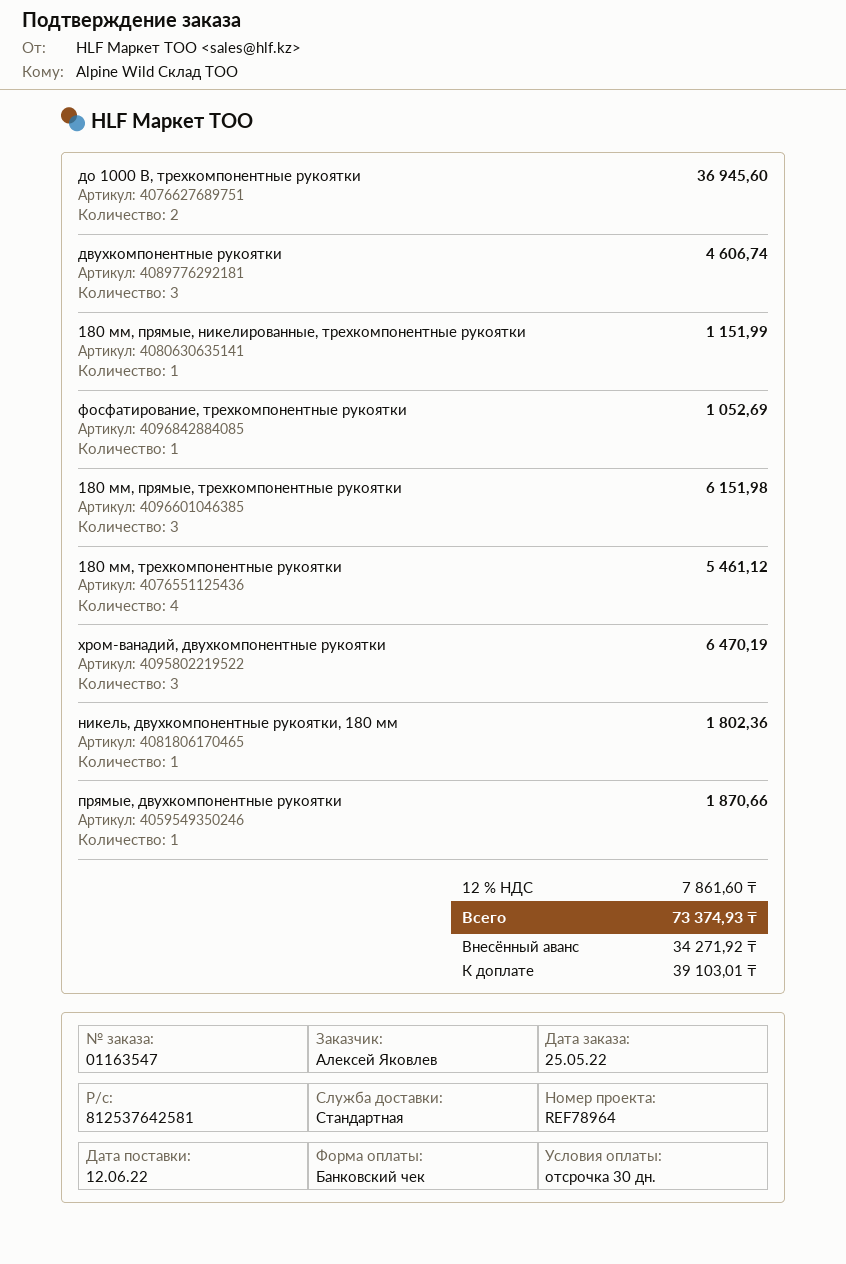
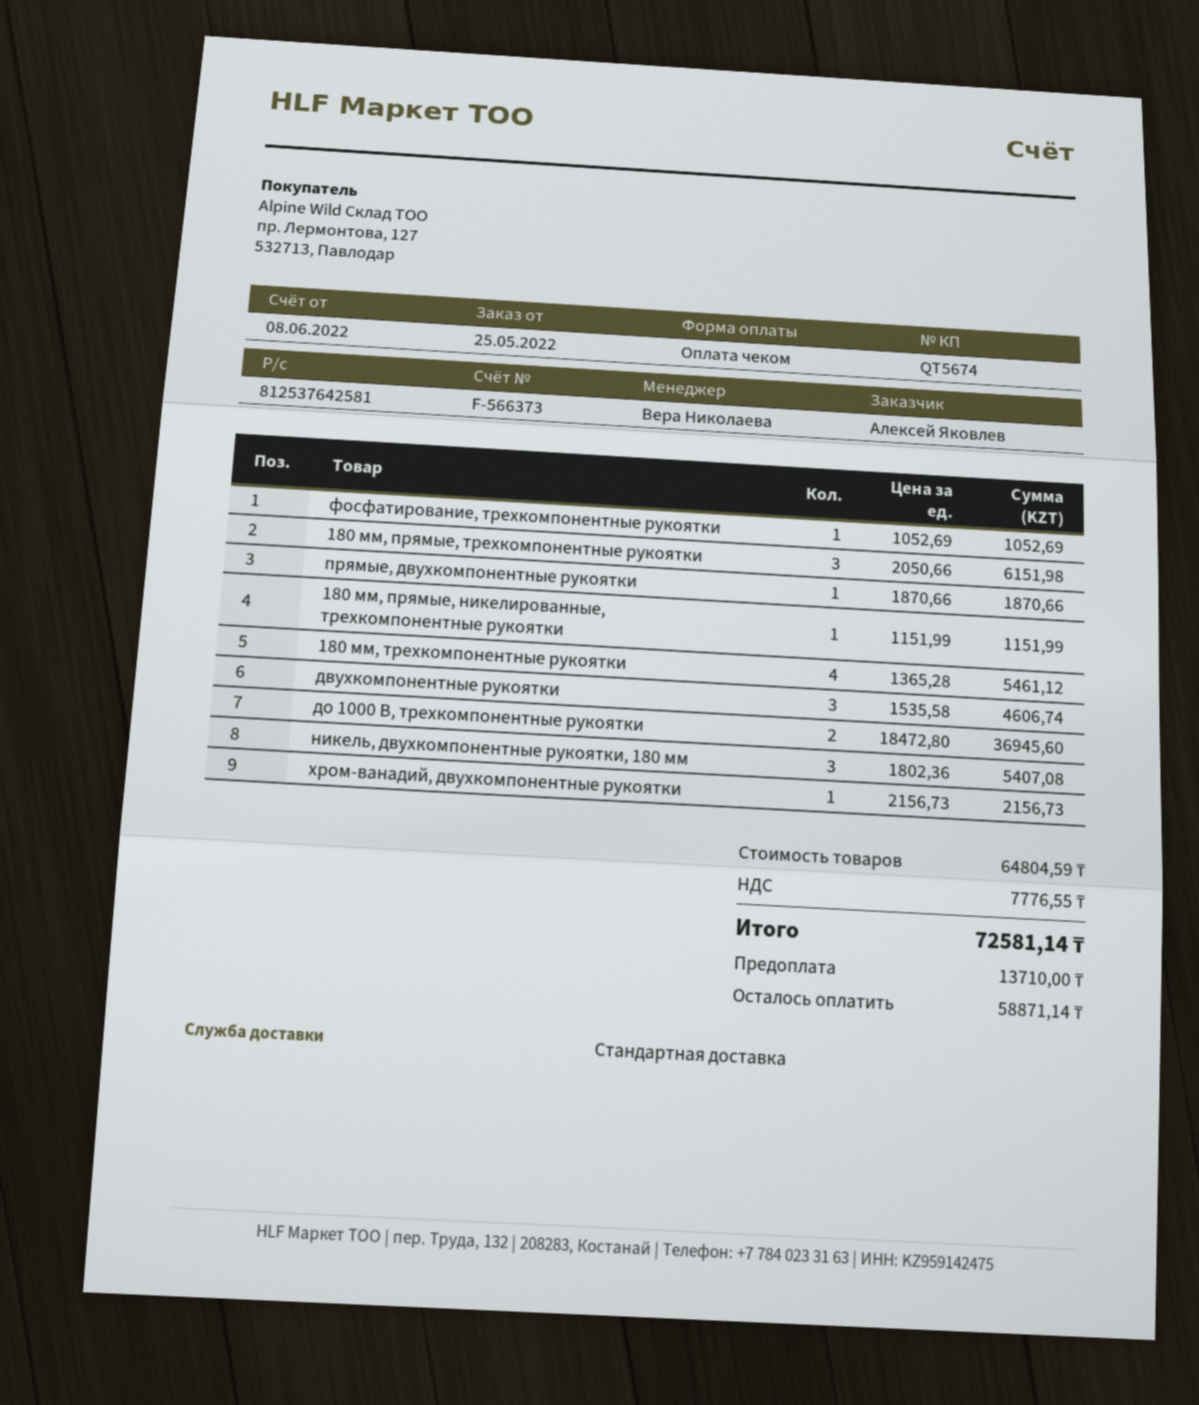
хром-ванадий, двухкомпонентные рукоятки: 3 for 6470.19 -> 1 for 2156.73
никель, двухкомпонентные рукоятки, 180 мм: 1 for 1802.36 -> 3 for 5407.08
tax: 7861.60 -> 7776.55
total: 73374.93 -> 72581.14
deposit: 34271.92 -> 13710.00
balance: 39103.01 -> 58871.14

